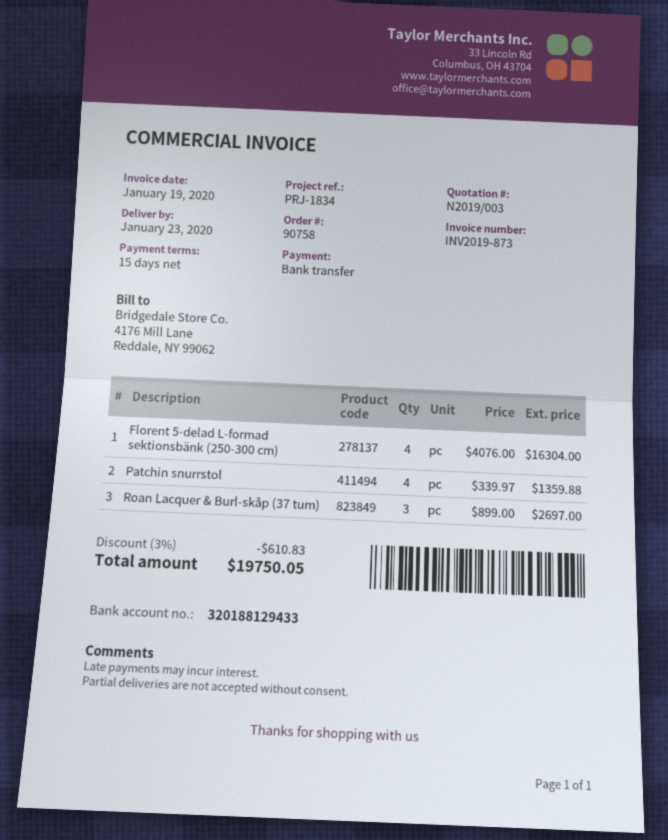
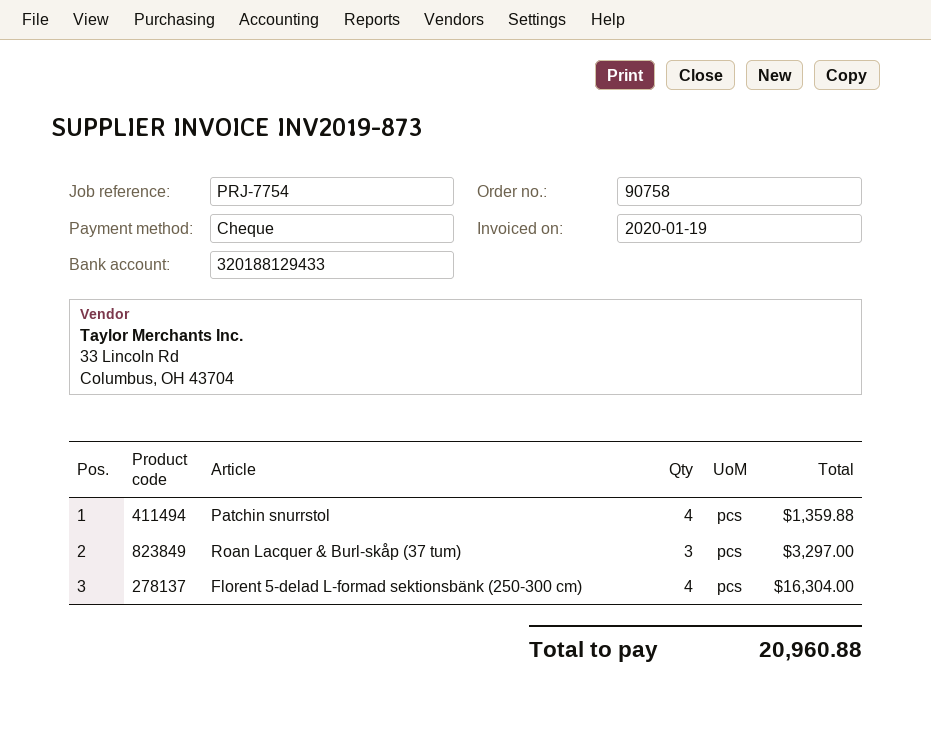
reference: PRJ-1834 -> PRJ-7754
payment method: bank transfer -> cheque
Roan Lacquer & Burl-skåp (37 tum): 3 for 2697.00 -> 3 for 3297.00
discount: 3% = 610.83 -> none
total: 19750.05 -> 20960.88

